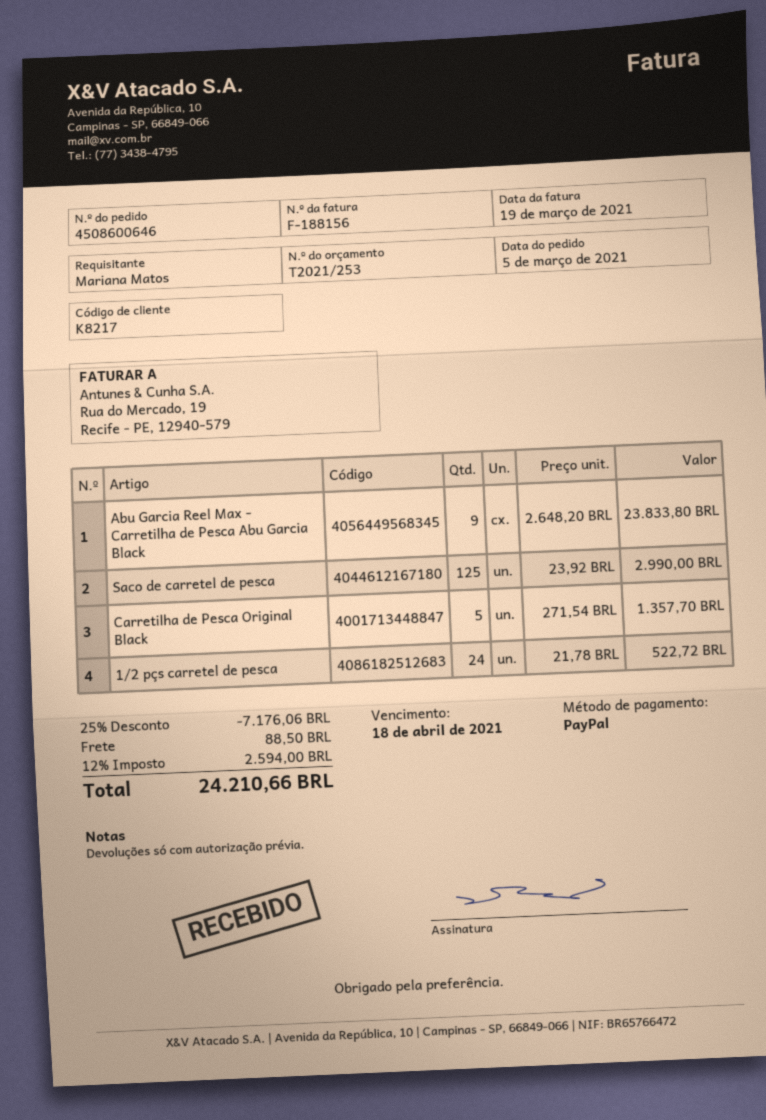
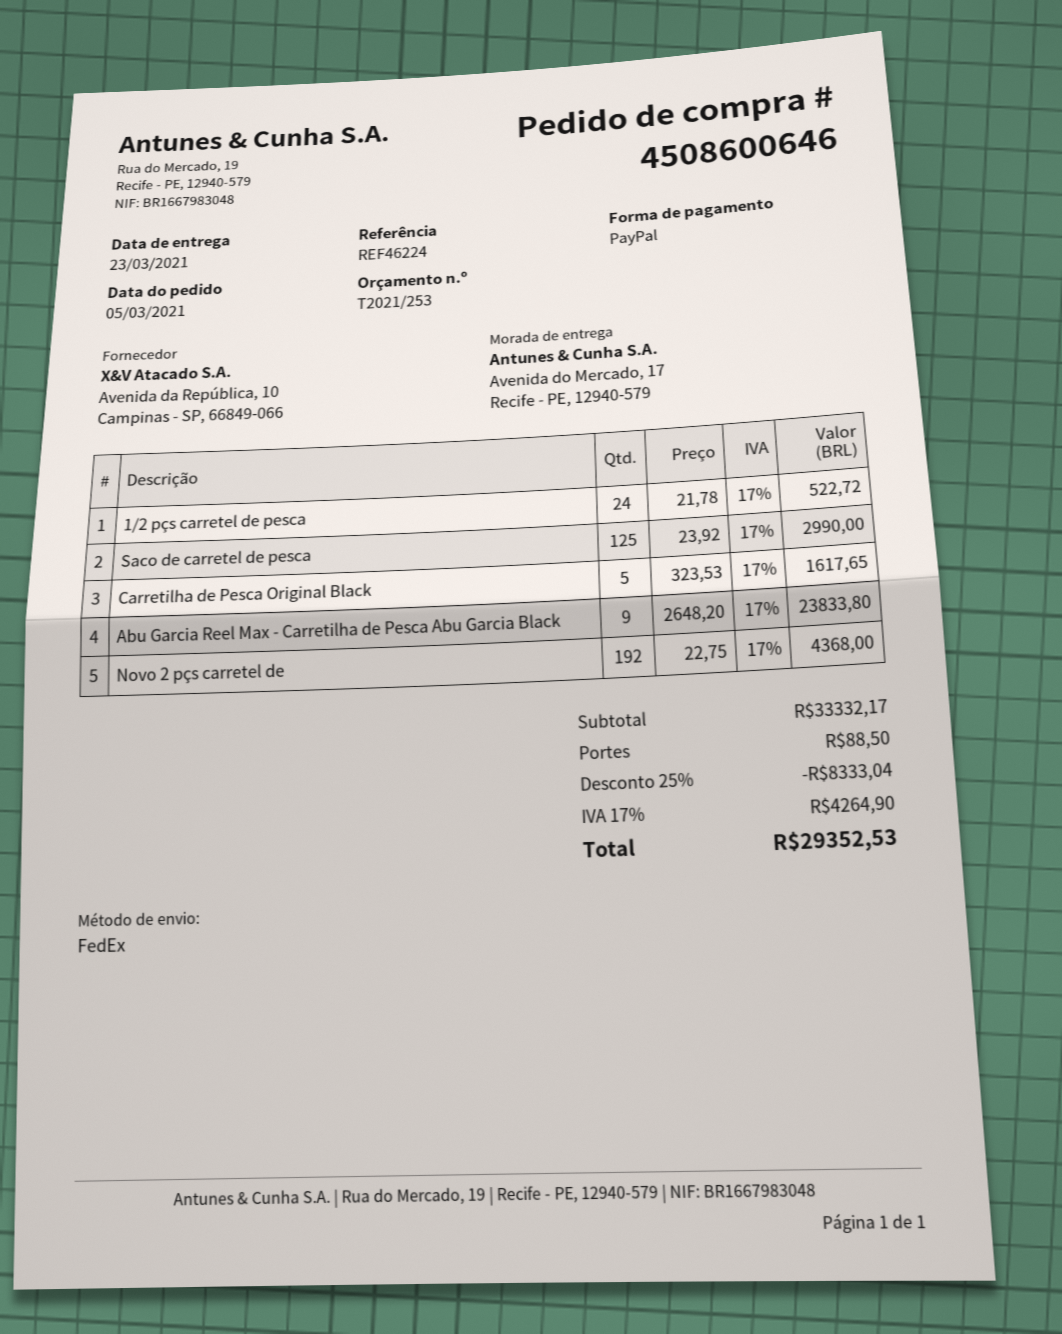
Carretilha de Pesca Original Black: 5 x 271.54 = 1357.70 -> 5 x 323.53 = 1617.65
Novo 2 pçs carretel de: none -> 192 x 22.75 = 4368.00
discount: 25% = 7176.06 -> 25% = 8333.04
tax: 12% = 2594.00 -> 17% = 4264.90
total: 24210.66 -> 29352.53

